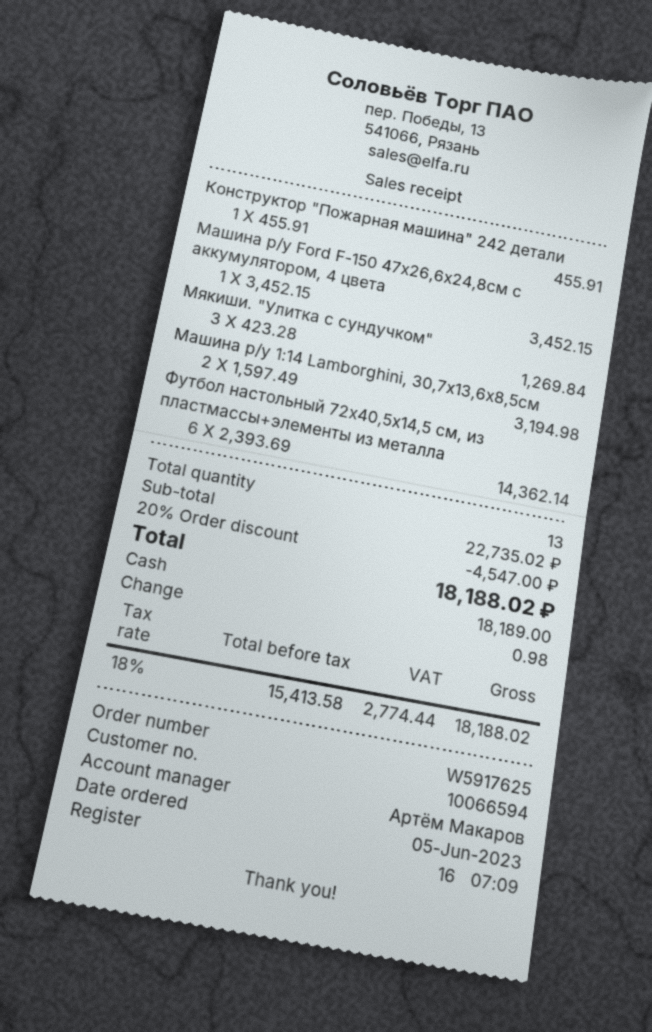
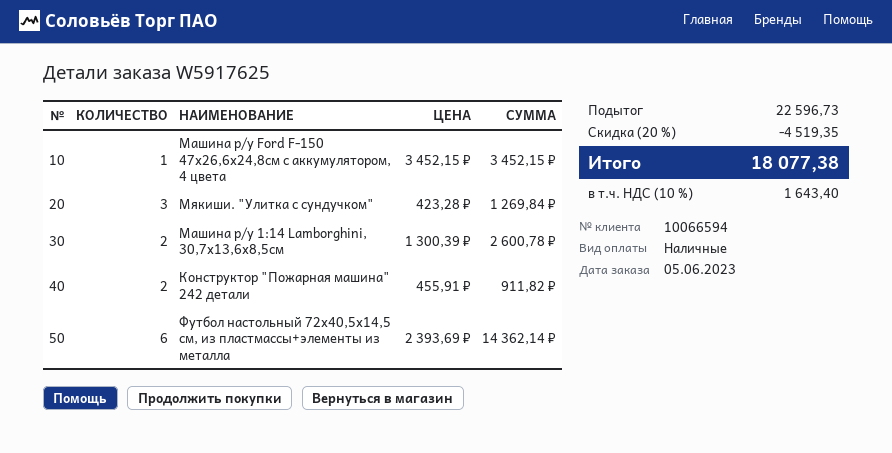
Конструктор "Пожарная машина" 242 детали: 1 x 455.91 = 455.91 -> 2 x 455.91 = 911.82
Машина р/у 1:14 Lamborghini, 30,7х13,6х8,5см: 2 x 1597.49 = 3194.98 -> 2 x 1300.39 = 2600.78
subtotal: 22735.02 -> 22596.73
discount: 20% = 4547.00 -> 20% = 4519.35
tax: 18% = 2774.44 -> 10% = 1643.40
total: 18188.02 -> 18077.38

